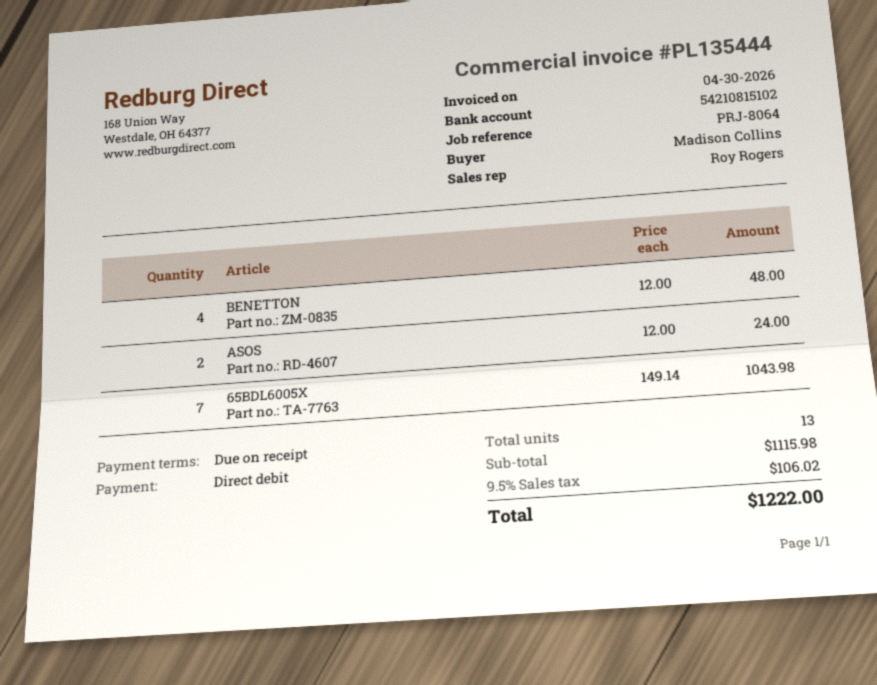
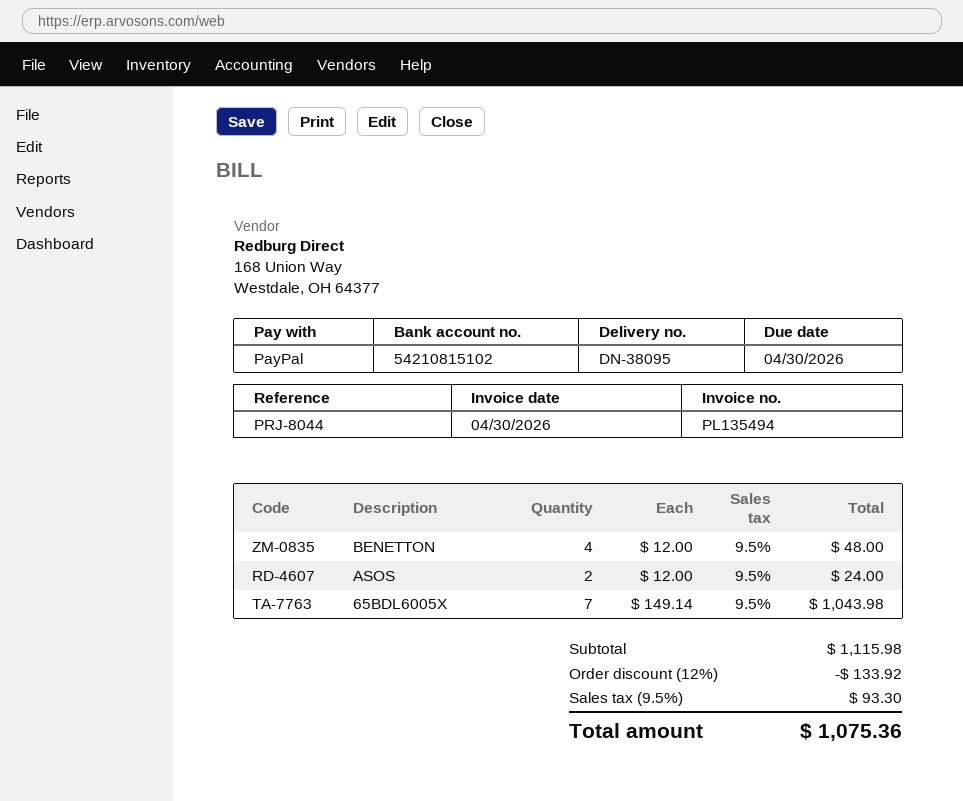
invoice number: PL135444 -> PL135494
reference: PRJ-8064 -> PRJ-8044
payment method: direct debit -> PayPal
discount: none -> 12% = 133.92
tax: 9.5% = 106.02 -> 9.5% = 93.30
total: 1222.00 -> 1075.36

